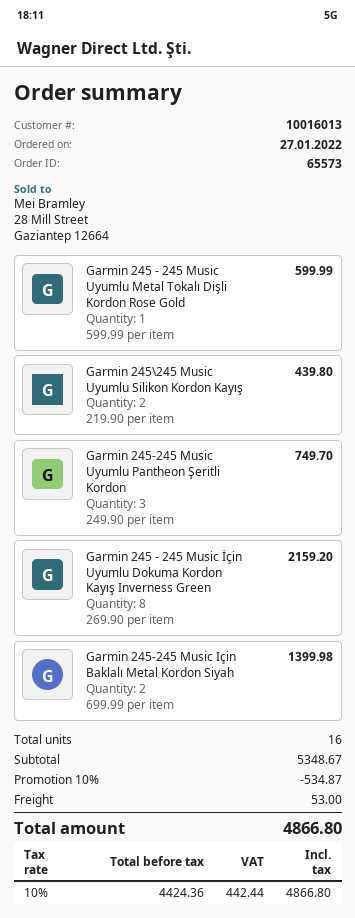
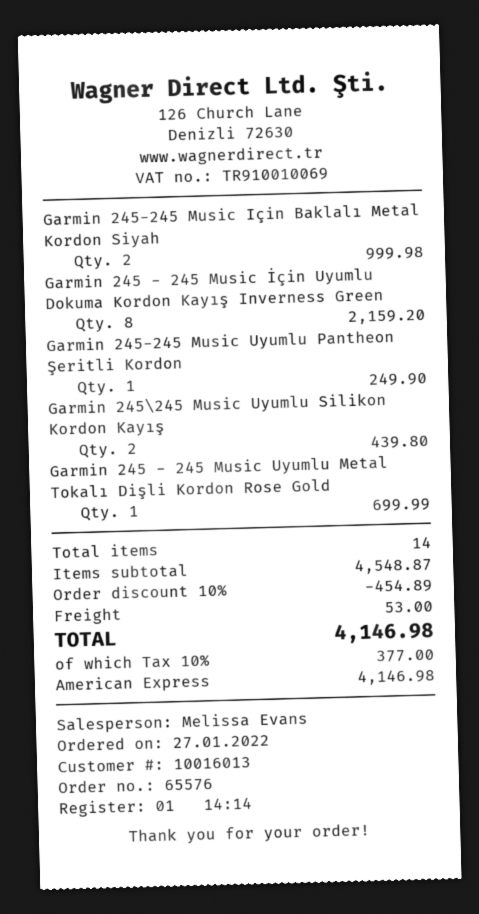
order number: 65573 -> 65576
Garmin 245 - 245 Music Uyumlu Metal Tokalı Dişli Kordon Rose Gold: 1 for 599.99 -> 1 for 699.99
Garmin 245-245 Music Uyumlu Pantheon Şeritli Kordon: 3 for 749.70 -> 1 for 249.90
Garmin 245-245 Music Için Baklalı Metal Kordon Siyah: 2 for 1399.98 -> 2 for 999.98
total quantity: 16 -> 14
subtotal: 5348.67 -> 4548.87
discount: 10% = 534.87 -> 10% = 454.89
tax: 10% = 442.44 -> 10% = 377.00
total: 4866.80 -> 4146.98

